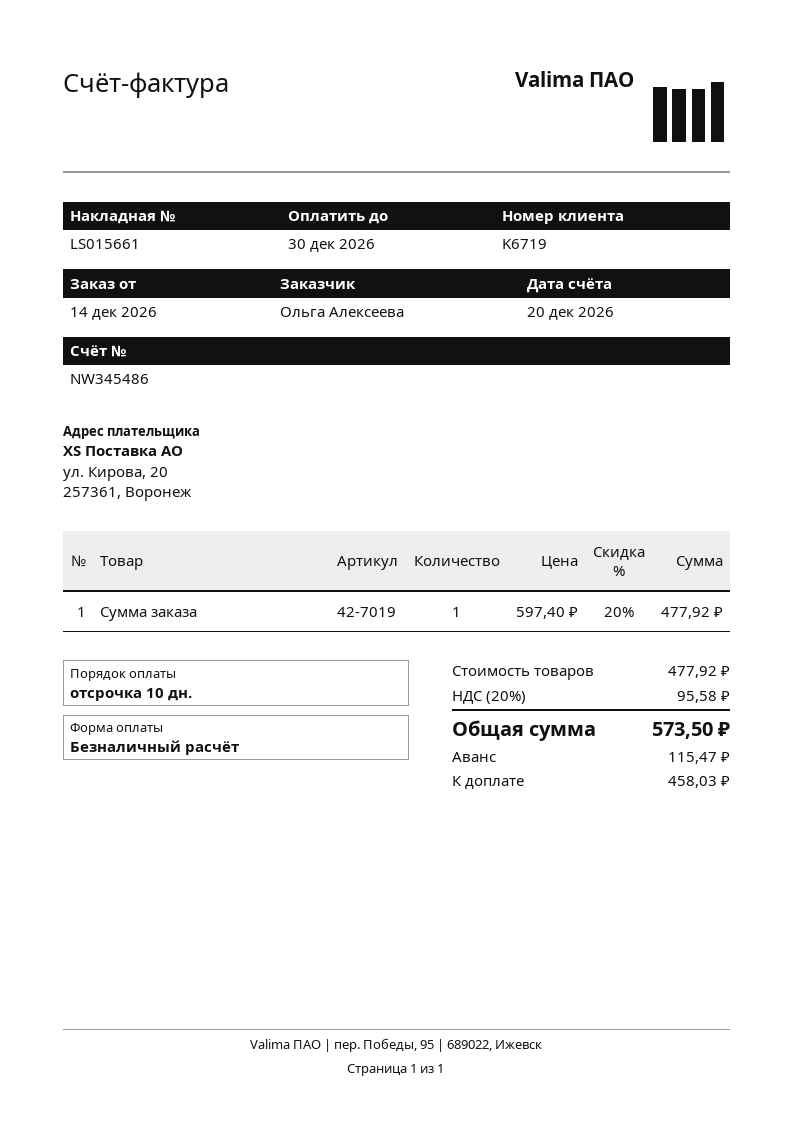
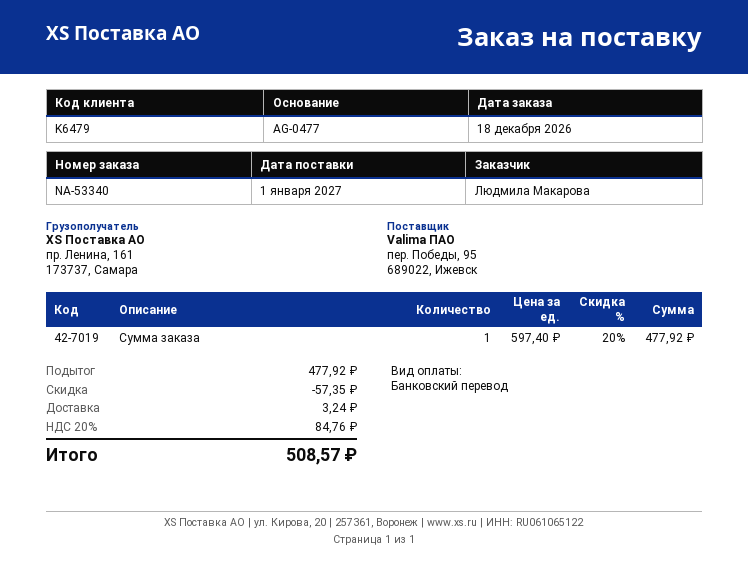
order date: 2026-12-14 -> 2026-12-18
customer number: K6719 -> K6479
ordered by: Ольга Алексеева -> Людмила Макарова
discount: none -> 57.35
shipping: none -> 3.24
tax: 20% = 95.58 -> 20% = 84.76
total: 573.50 -> 508.57

